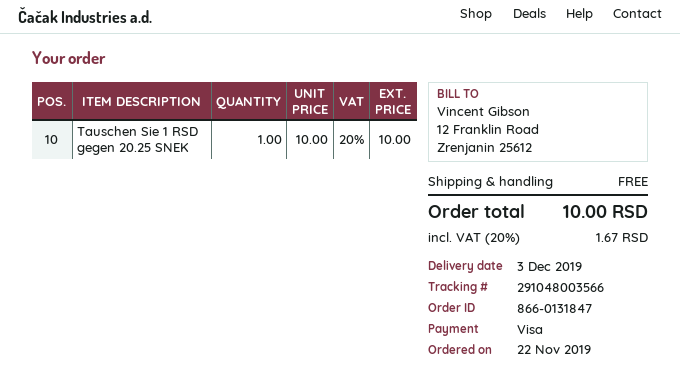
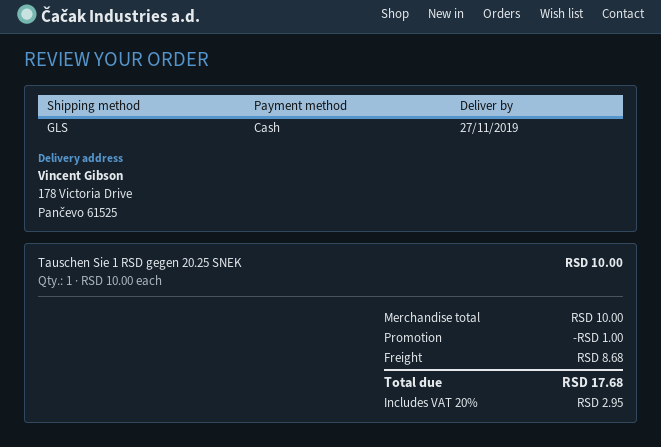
delivery date: 2019-12-03 -> 2019-11-27
payment method: Visa -> cash
discount: none -> 1.00
shipping: 0.00 -> 8.68
tax: 20% = 1.67 -> 20% = 2.95
total: 10.00 -> 17.68

